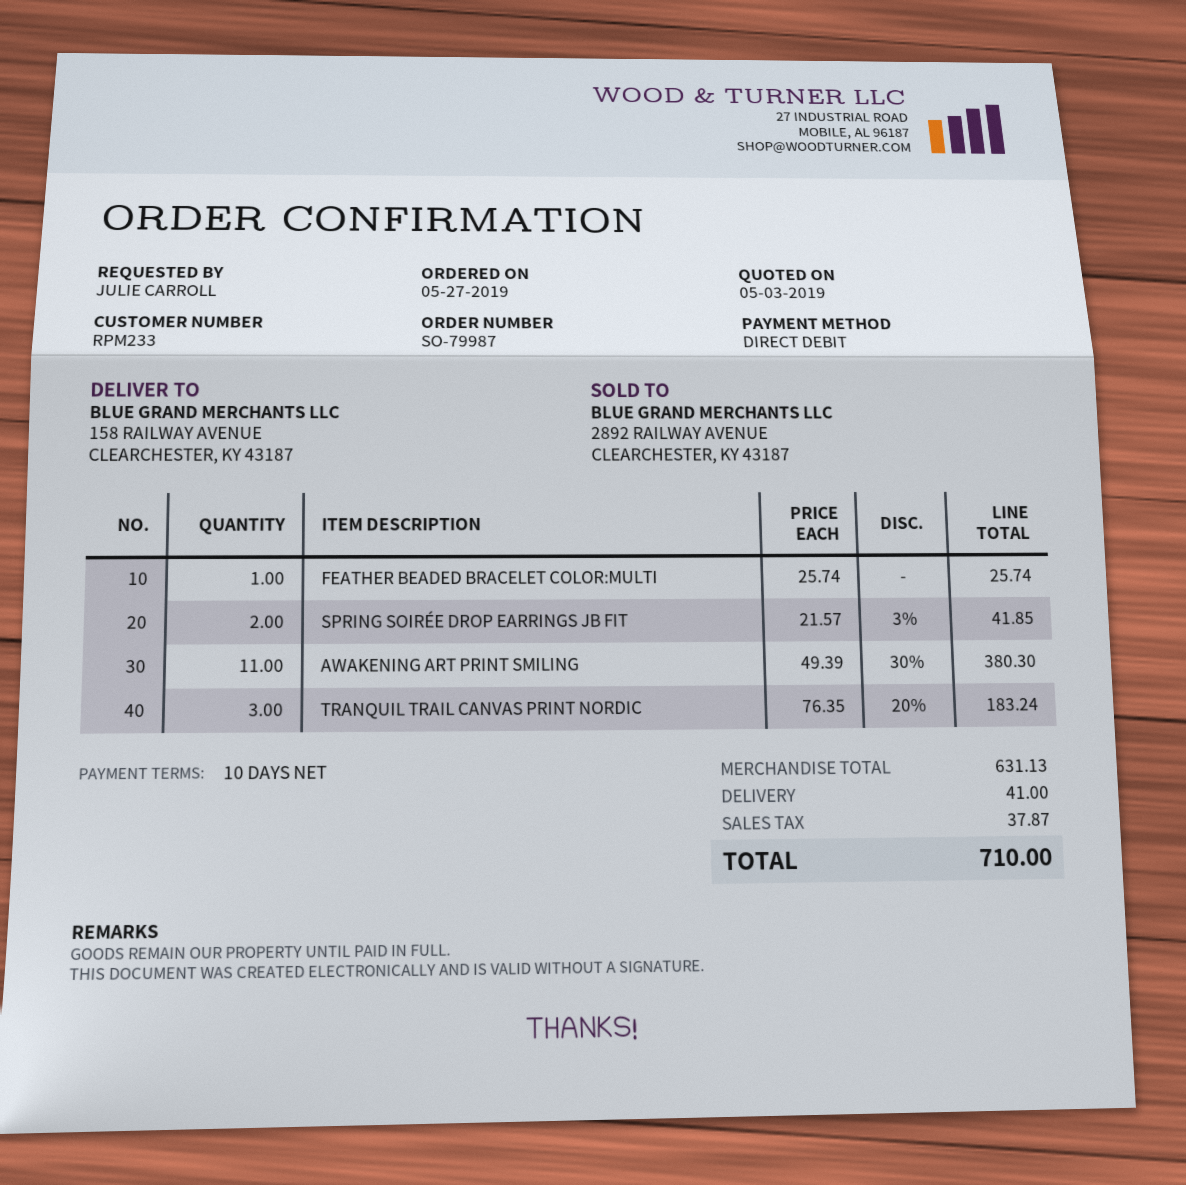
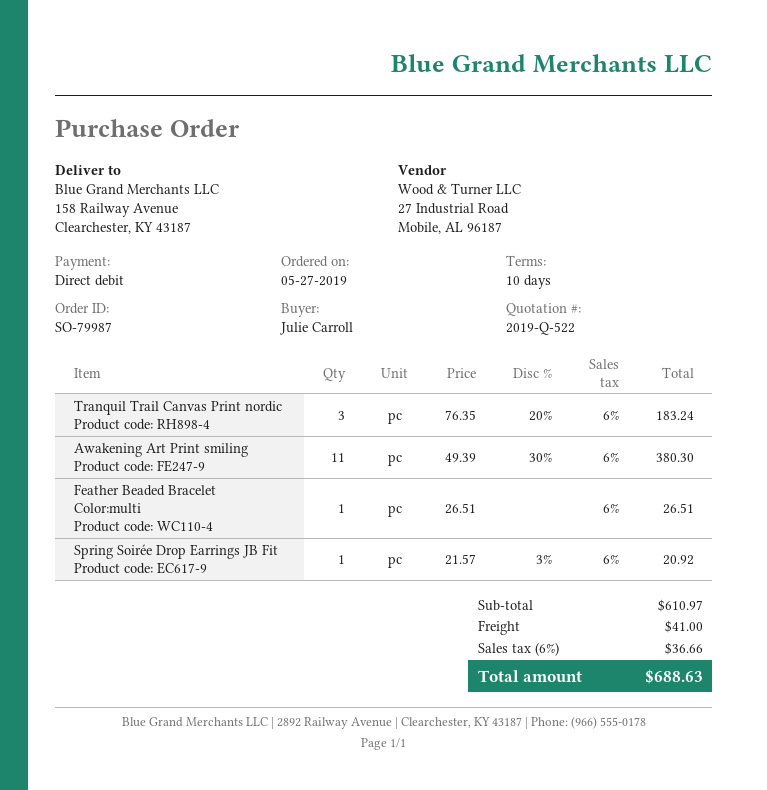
FEATHER BEADED BRACELET COLOR:MULTI: 1 x 25.74 = 25.74 -> 1 x 26.51 = 26.51
SPRING SOIRÉE DROP EARRINGS JB FIT: 2 x 21.57 - 3% = 41.85 -> 1 x 21.57 - 3% = 20.92
subtotal: 631.13 -> 610.97
tax: 37.87 -> 36.66
total: 710.00 -> 688.63

